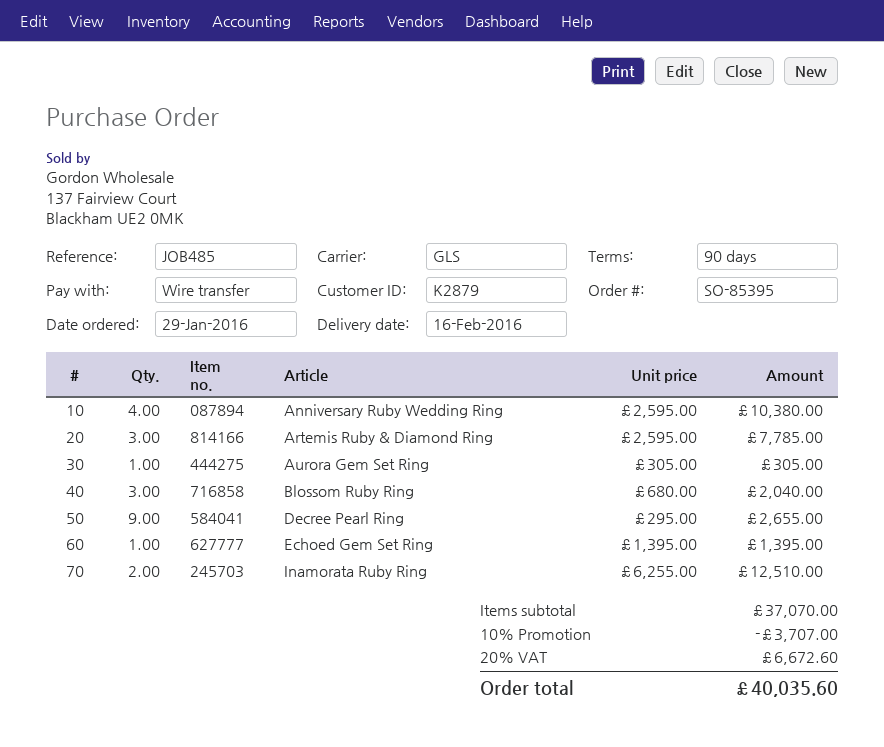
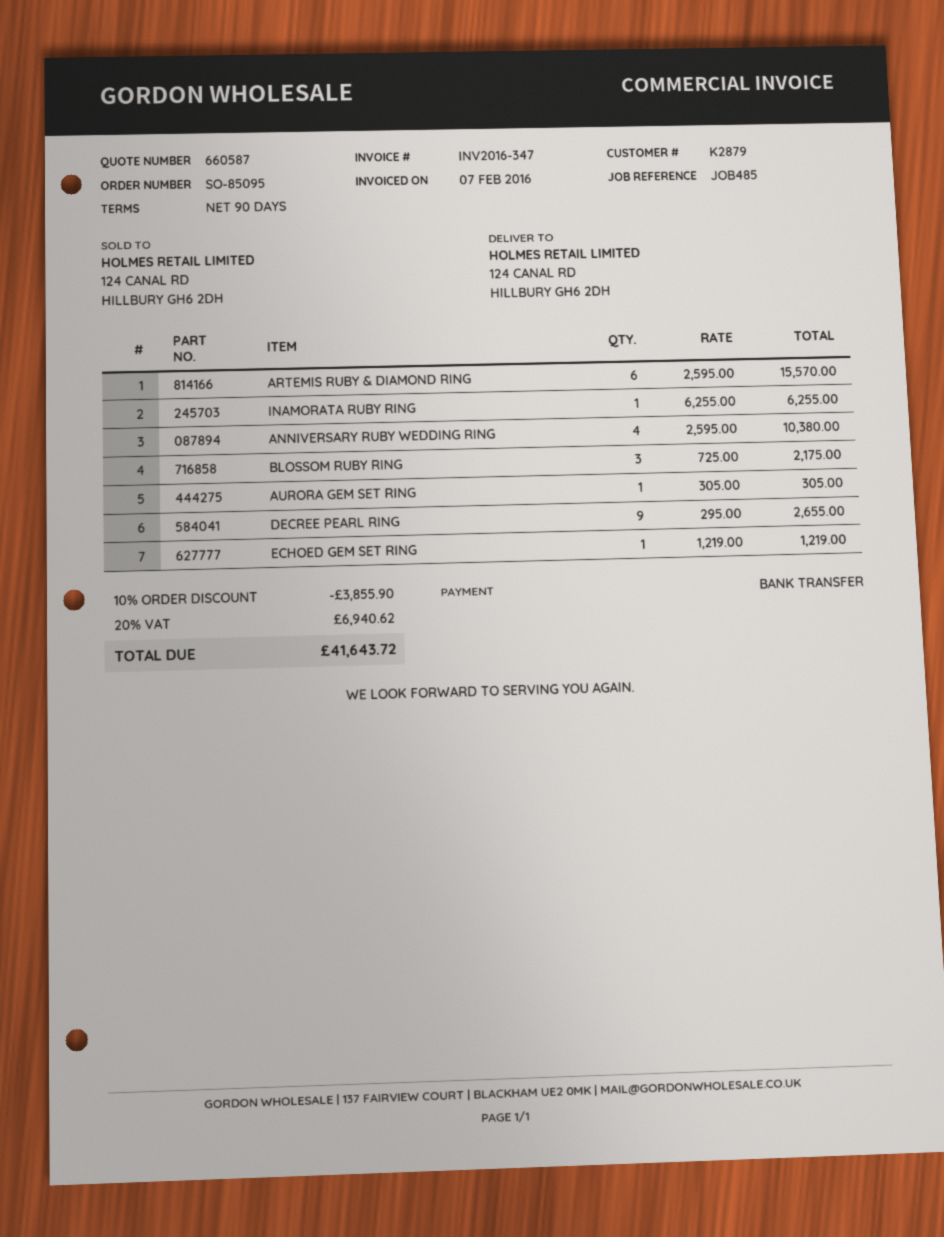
order number: SO-85395 -> SO-85095
Artemis Ruby & Diamond Ring: 3 x 2595.00 = 7785.00 -> 6 x 2595.00 = 15570.00
Blossom Ruby Ring: 3 x 680.00 = 2040.00 -> 3 x 725.00 = 2175.00
Echoed Gem Set Ring: 1 x 1395.00 = 1395.00 -> 1 x 1219.00 = 1219.00
Inamorata Ruby Ring: 2 x 6255.00 = 12510.00 -> 1 x 6255.00 = 6255.00
discount: 10% = 3707.00 -> 10% = 3855.90
tax: 20% = 6672.60 -> 20% = 6940.62
total: 40035.60 -> 41643.72

